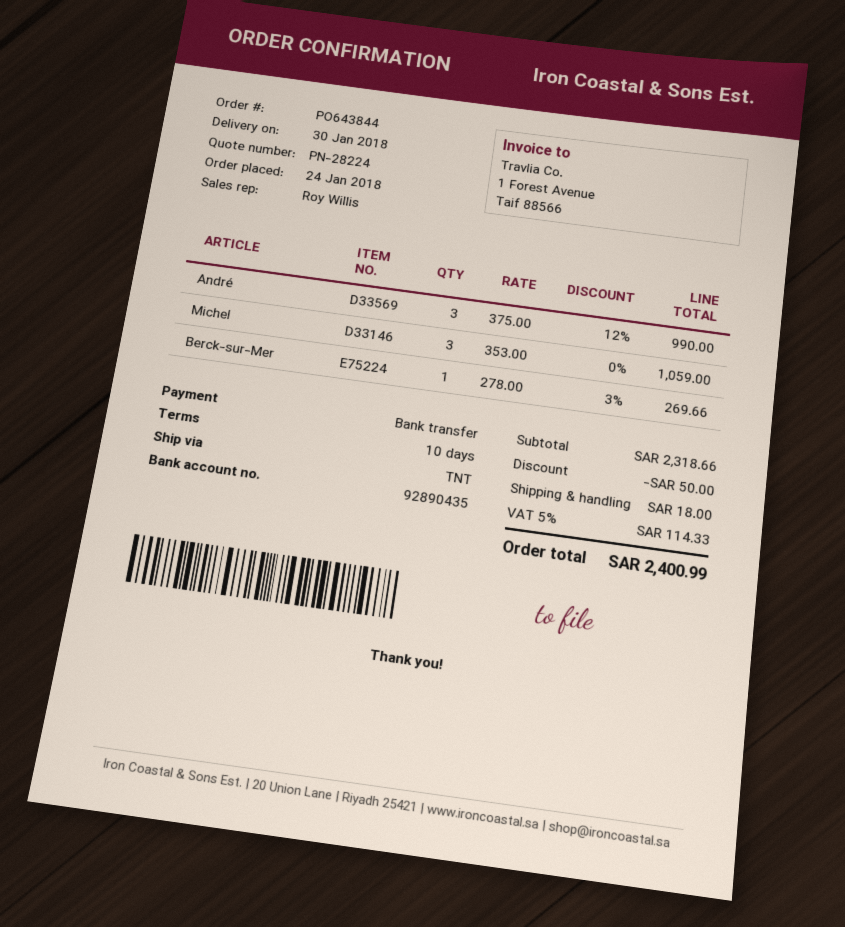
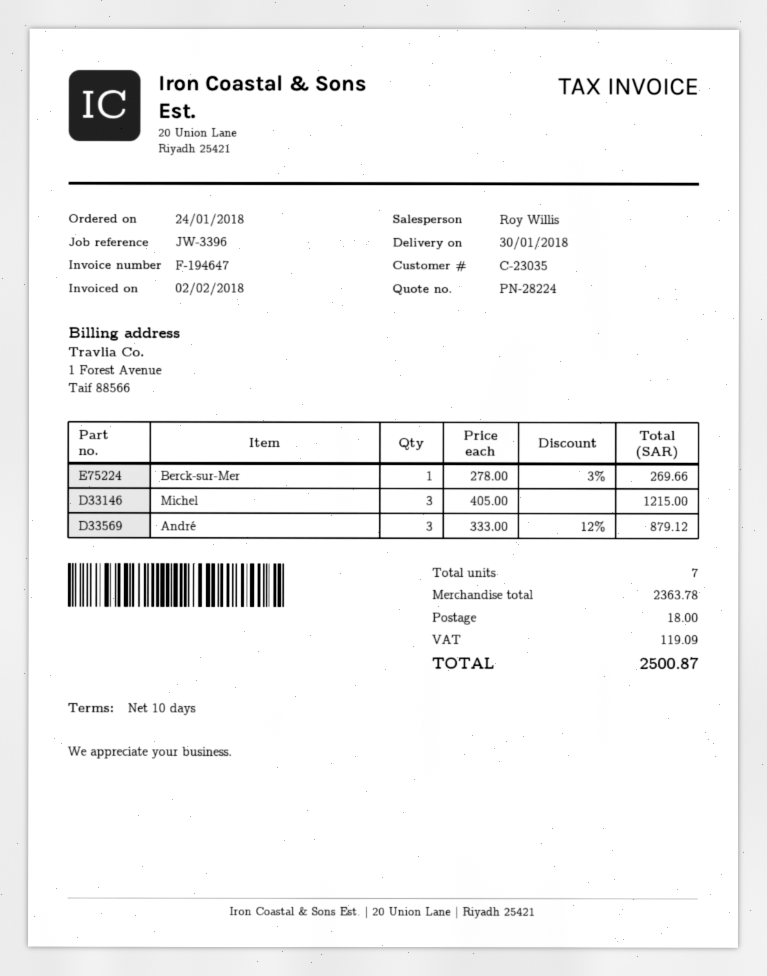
André: 3 x 375.00 - 12% = 990.00 -> 3 x 333.00 - 12% = 879.12
Michel: 3 x 353.00 = 1059.00 -> 3 x 405.00 = 1215.00
subtotal: 2318.66 -> 2363.78
discount: 50.00 -> none
tax: 114.33 -> 119.09
total: 2400.99 -> 2500.87

